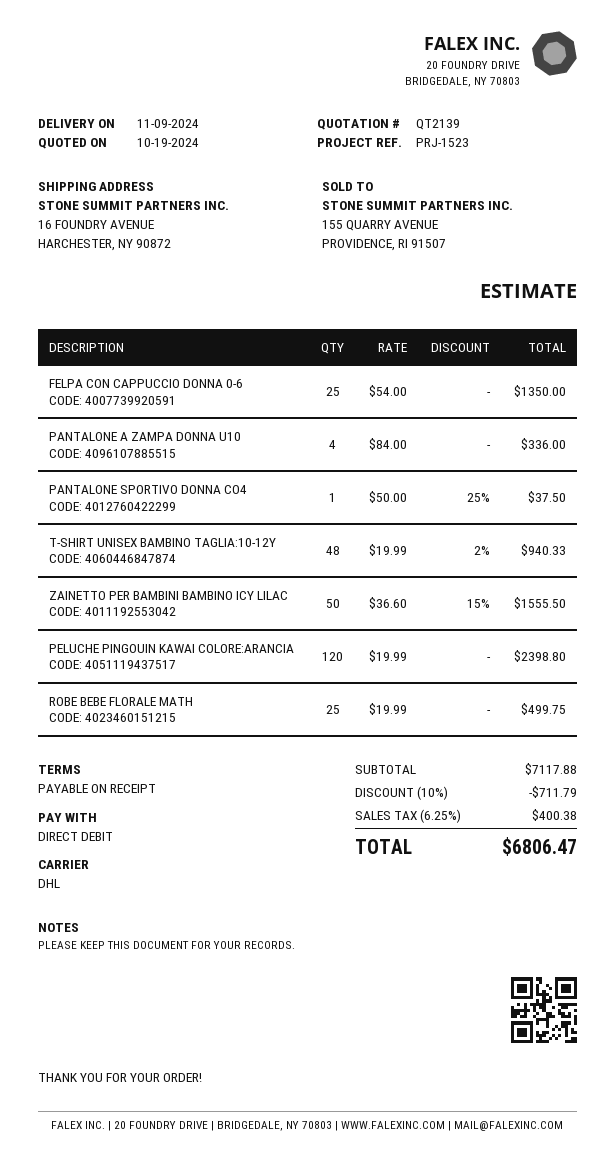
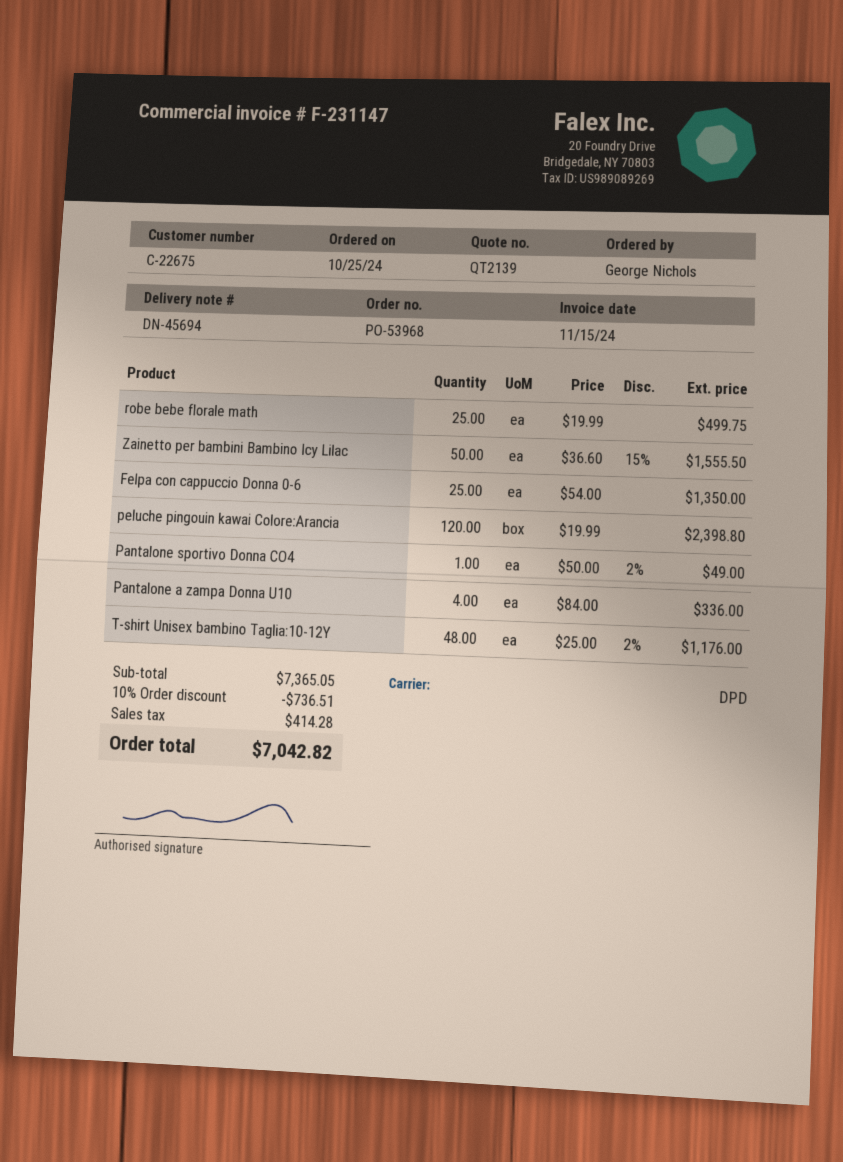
shipping method: DHL -> DPD
PANTALONE SPORTIVO DONNA CO4: 1 x 50.00 - 25% = 37.50 -> 1 x 50.00 - 2% = 49.00
T-SHIRT UNISEX BAMBINO TAGLIA:10-12Y: 48 x 19.99 - 2% = 940.33 -> 48 x 25.00 - 2% = 1176.00
subtotal: 7117.88 -> 7365.05
discount: 10% = 711.79 -> 10% = 736.51
tax: 400.38 -> 414.28
total: 6806.47 -> 7042.82

